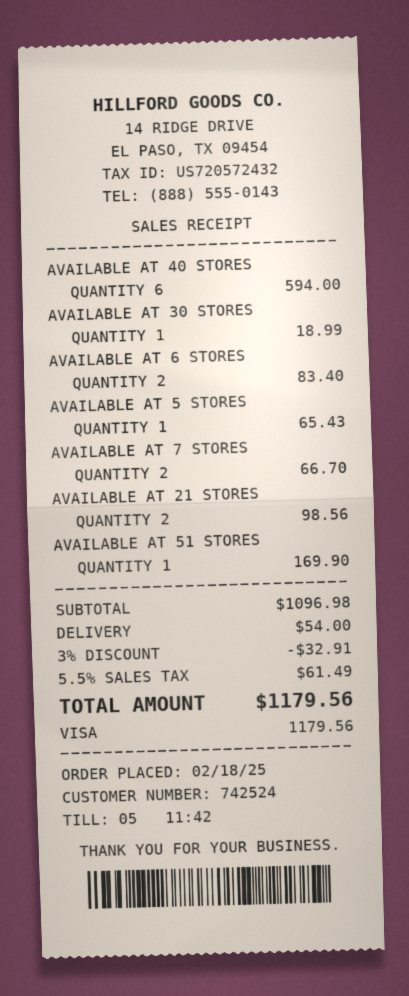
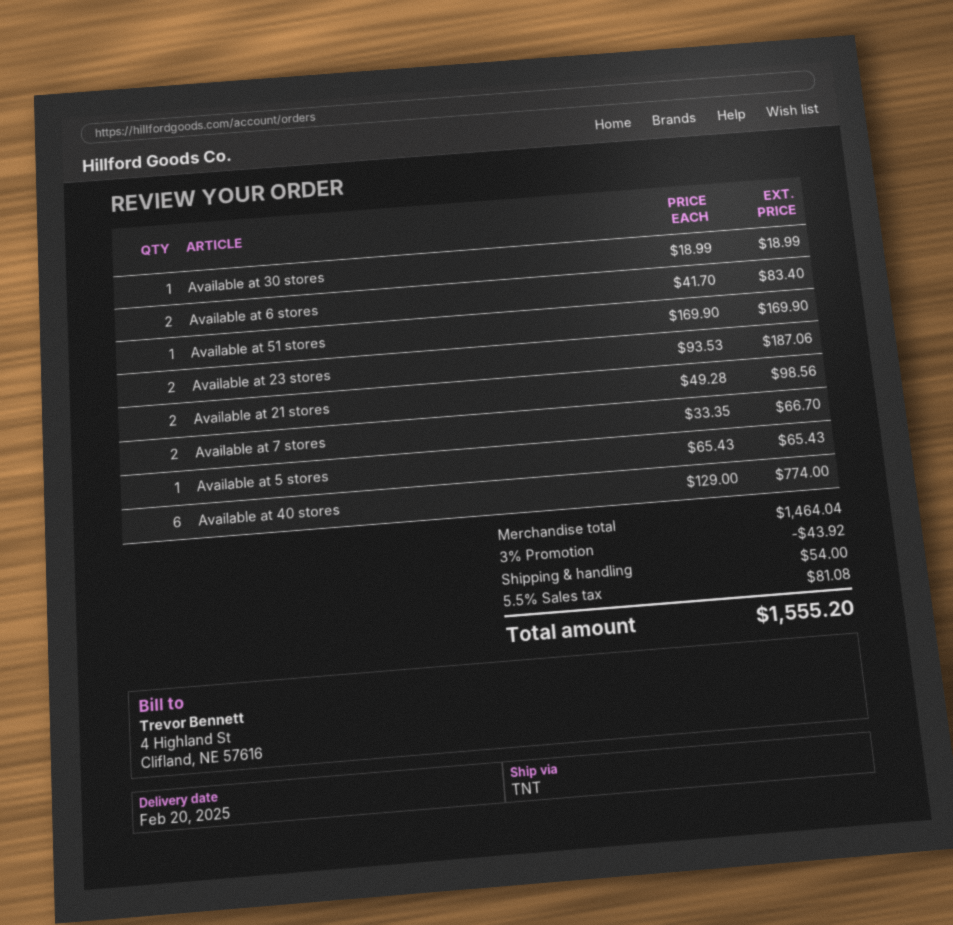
AVAILABLE AT 40 STORES: 6 for 594.00 -> 6 for 774.00
Available at 23 stores: none -> 2 for 187.06
subtotal: 1096.98 -> 1464.04
discount: 3% = 32.91 -> 3% = 43.92
tax: 5.5% = 61.49 -> 5.5% = 81.08
total: 1179.56 -> 1555.20

